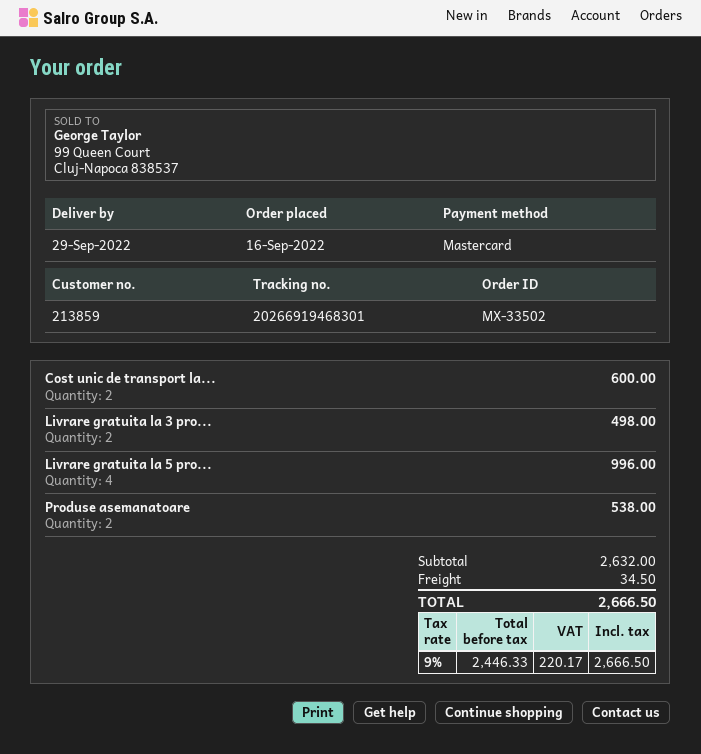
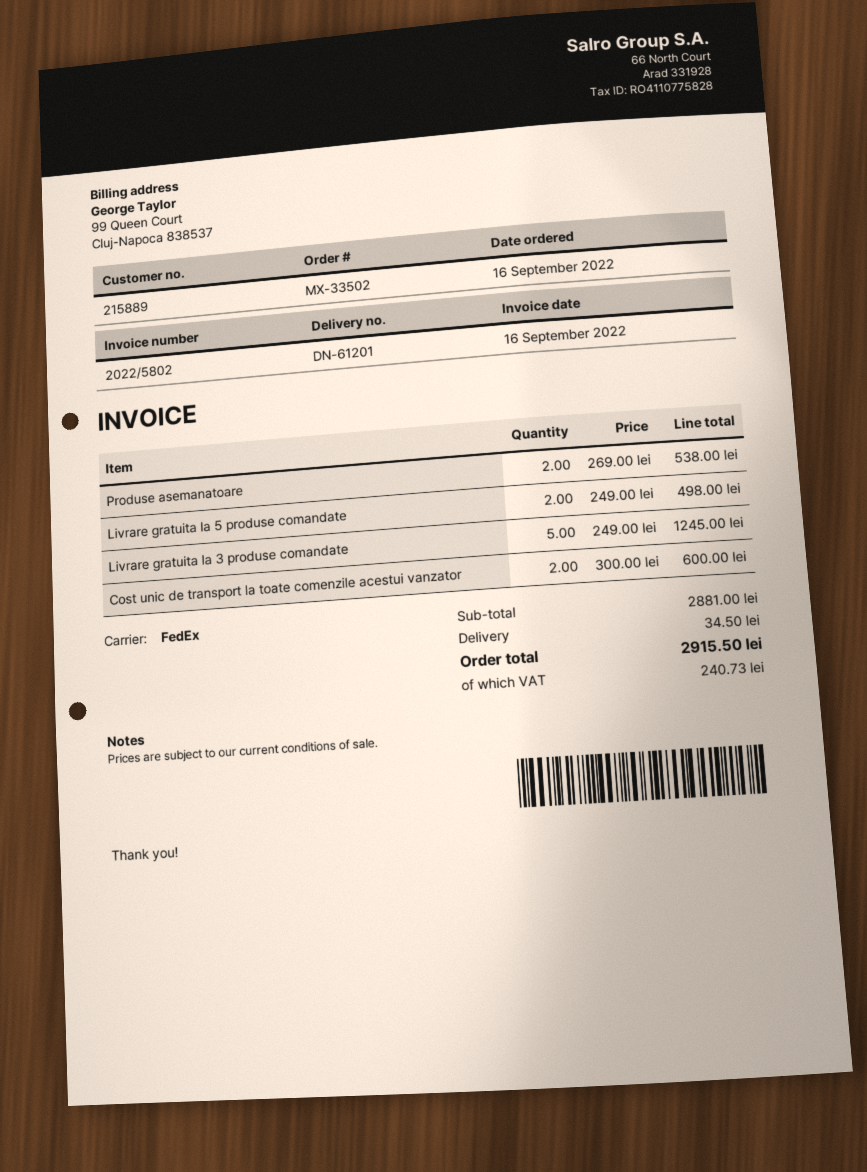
customer number: 213859 -> 215889
Livrare gratuita la 3 pro...: 2 for 498.00 -> 5 for 1245.00
Livrare gratuita la 5 pro...: 4 for 996.00 -> 2 for 498.00
subtotal: 2632.00 -> 2881.00
tax: 220.17 -> 240.73
total: 2666.50 -> 2915.50

